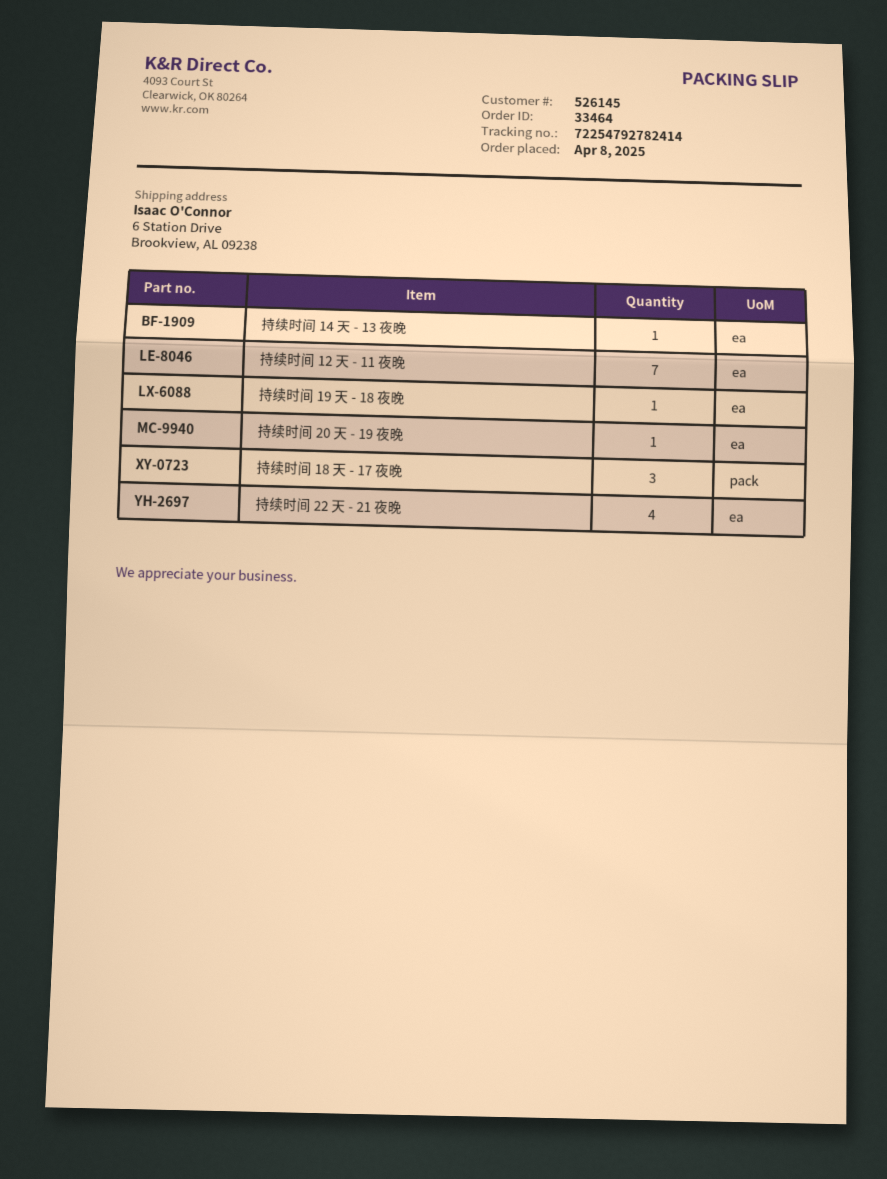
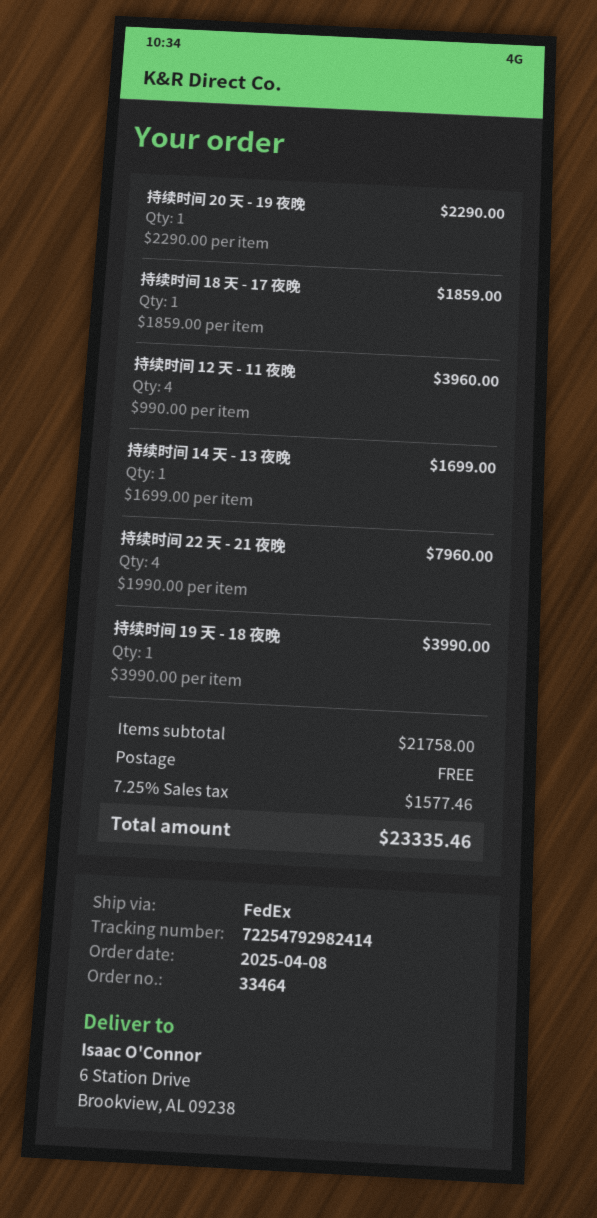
tracking number: 72254792782414 -> 72254792982414
持续时间 12 天 - 11 夜晚: 7 -> 4
持续时间 18 天 - 17 夜晚: 3 -> 1

